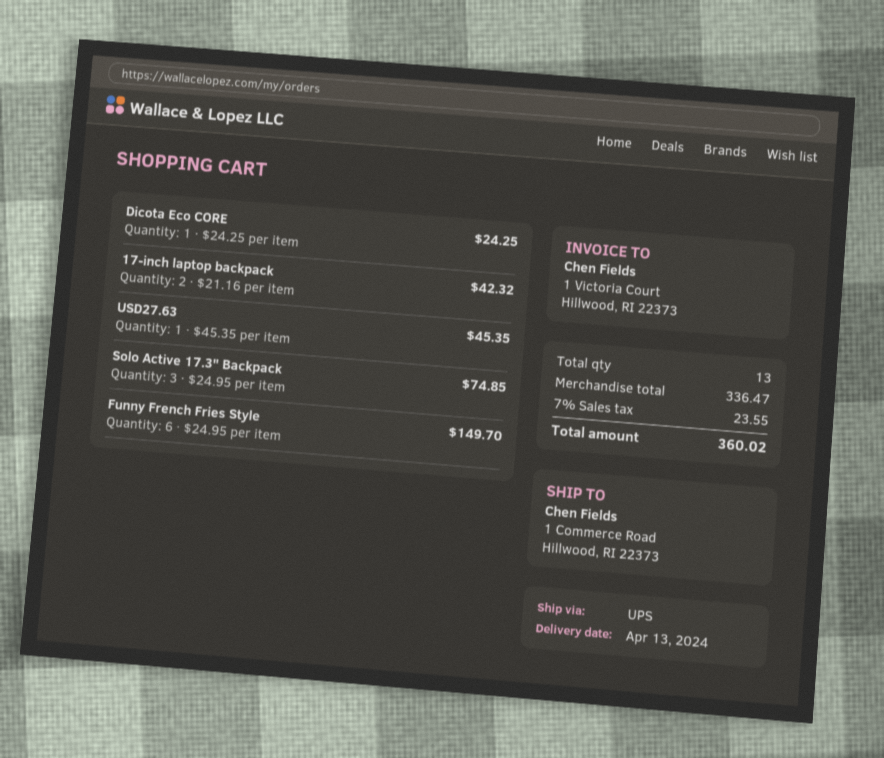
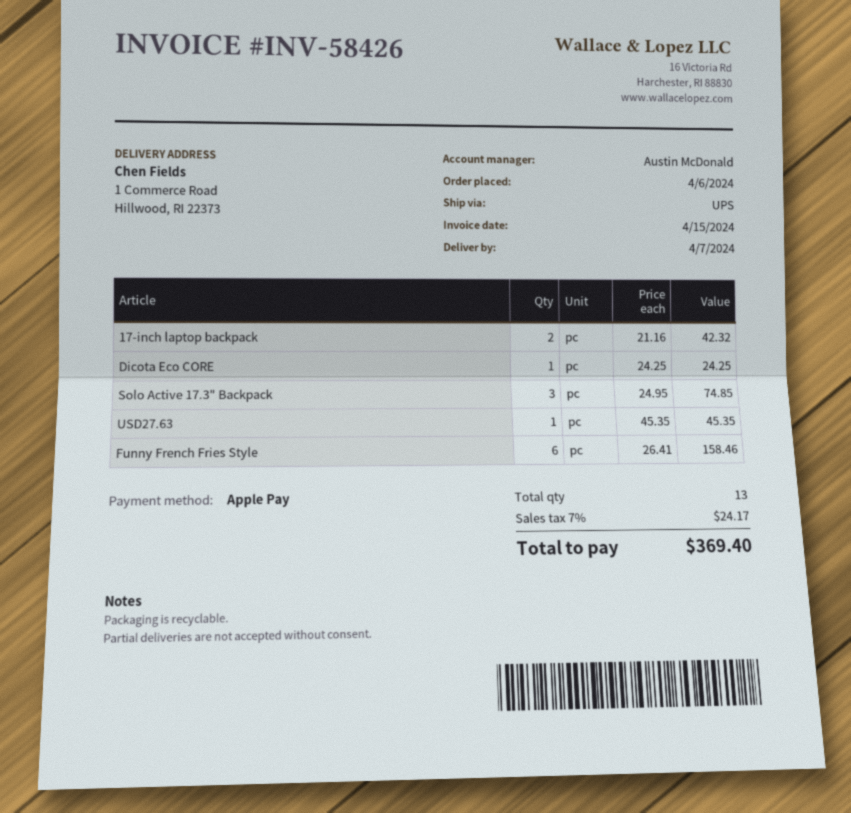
delivery date: 2024-04-13 -> 2024-04-07
Funny French Fries Style: 6 x 24.95 = 149.70 -> 6 x 26.41 = 158.46
tax: 7% = 23.55 -> 7% = 24.17
total: 360.02 -> 369.40

